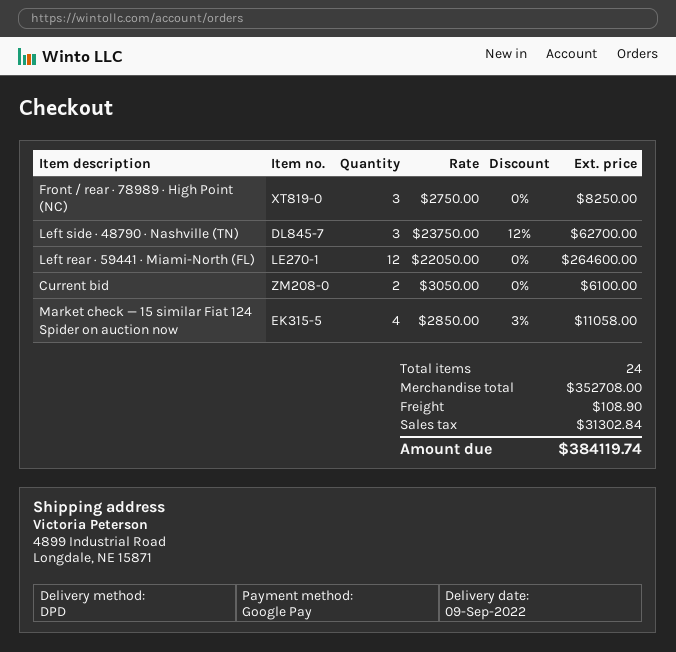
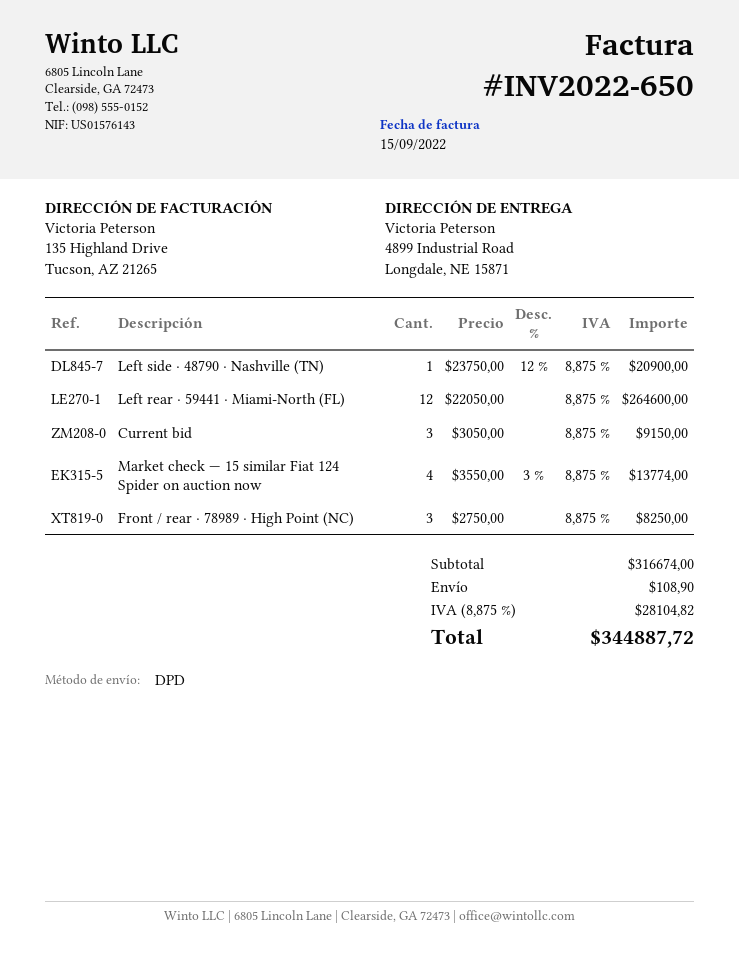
Left side · 48790 · Nashville (TN): 3 x 23750.00 - 12% = 62700.00 -> 1 x 23750.00 - 12% = 20900.00
Current bid: 2 x 3050.00 = 6100.00 -> 3 x 3050.00 = 9150.00
Market check — 15 similar Fiat 124 Spider on auction now: 4 x 2850.00 - 3% = 11058.00 -> 4 x 3550.00 - 3% = 13774.00
subtotal: 352708.00 -> 316674.00
tax: 31302.84 -> 28104.82
total: 384119.74 -> 344887.72

